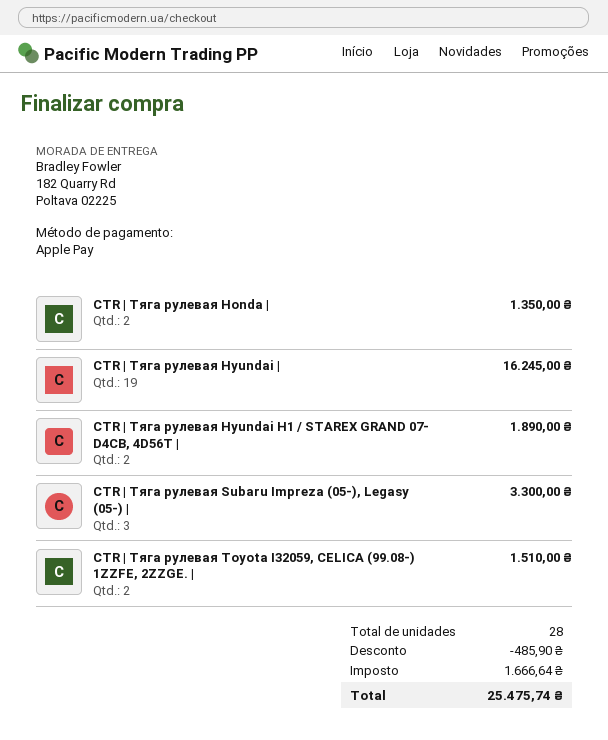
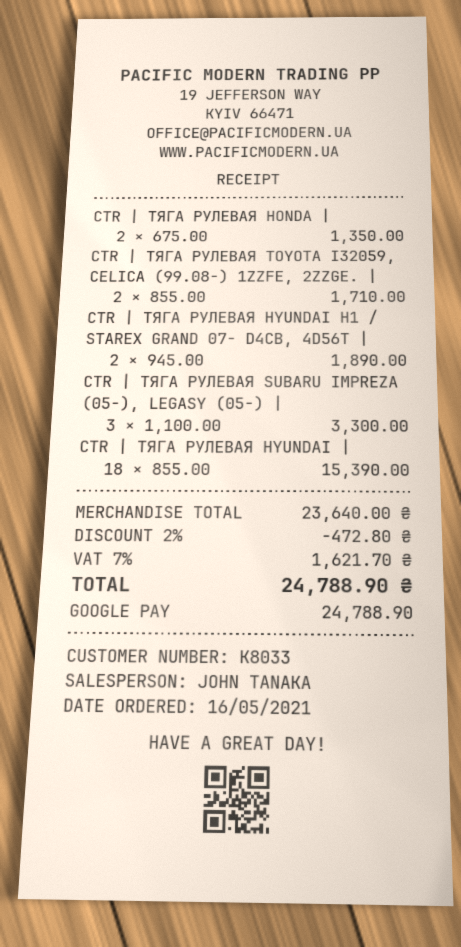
payment method: Apple Pay -> Google Pay
CTR | Тяга рулевая Hyundai |: 19 for 16245.00 -> 18 for 15390.00
CTR | Тяга рулевая Toyota I32059, CELICA (99.08-) 1ZZFE, 2ZZGE. |: 2 for 1510.00 -> 2 for 1710.00
discount: 485.90 -> 472.80
tax: 1666.64 -> 1621.70
total: 25475.74 -> 24788.90

